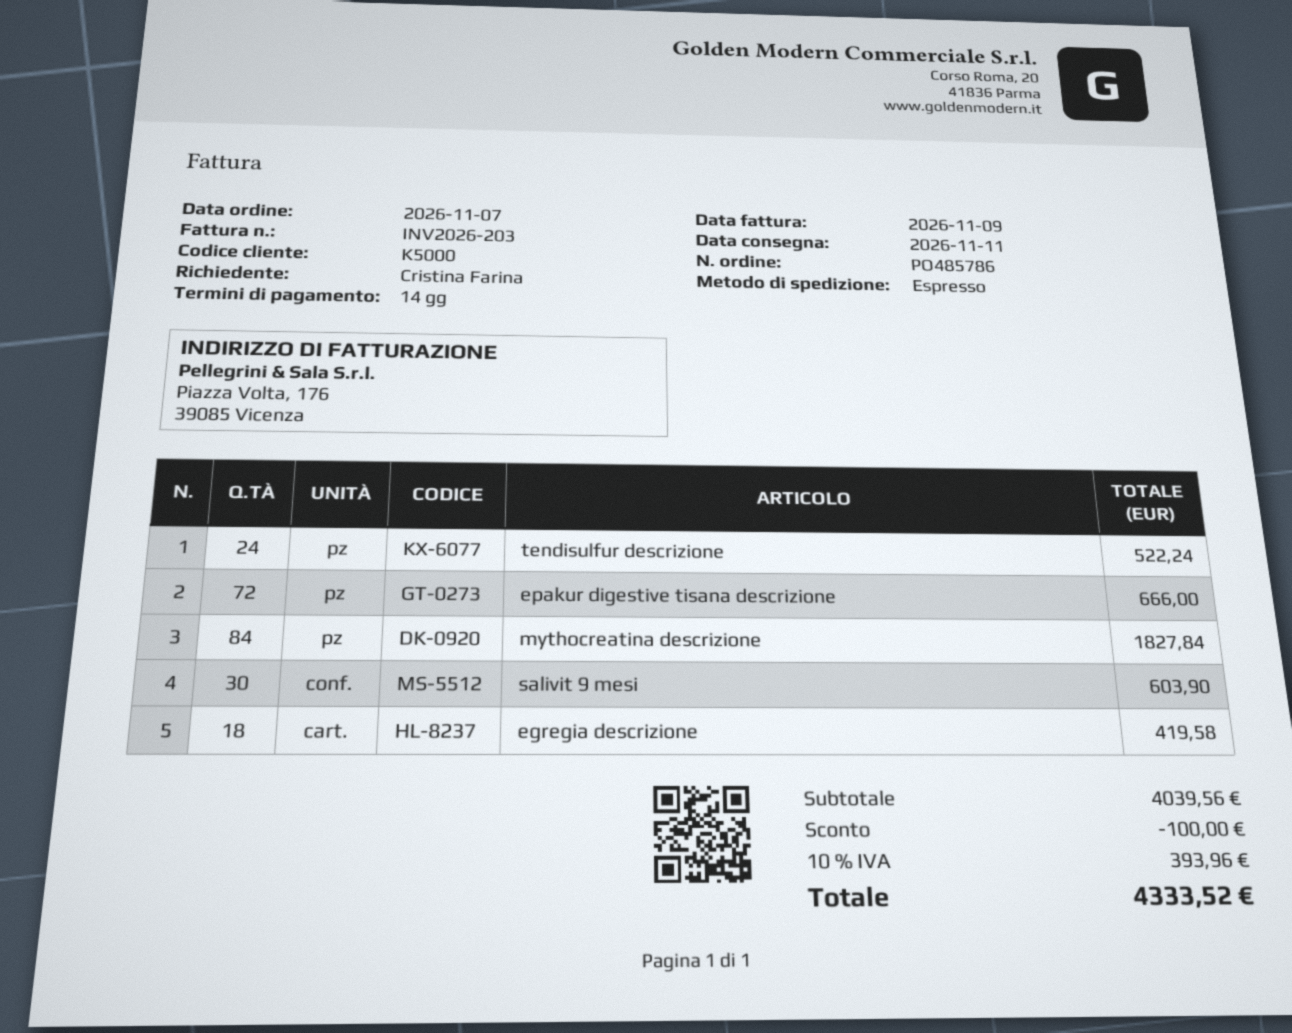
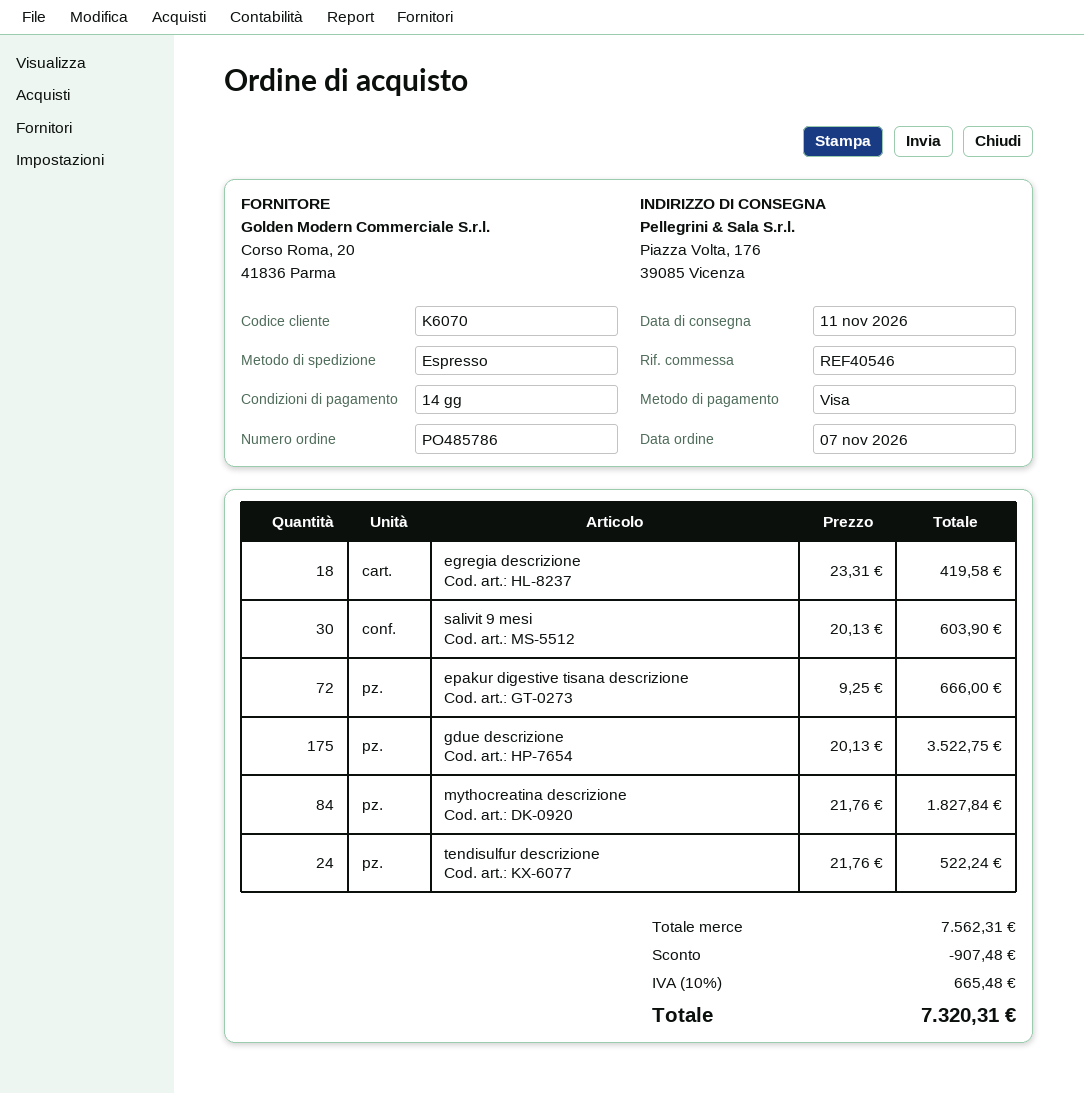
customer number: K5000 -> K6070
gdue descrizione: none -> 175 for 3522.75
subtotal: 4039.56 -> 7562.31
discount: 100.00 -> 907.48
tax: 10% = 393.96 -> 10% = 665.48
total: 4333.52 -> 7320.31

